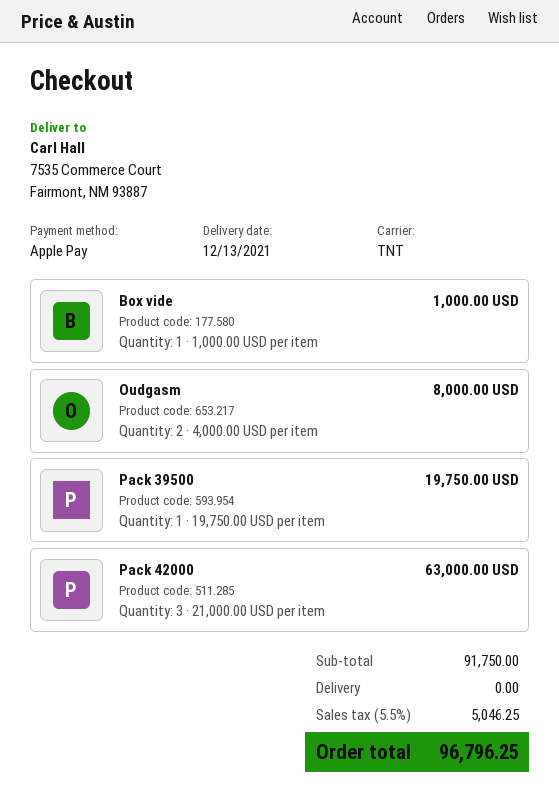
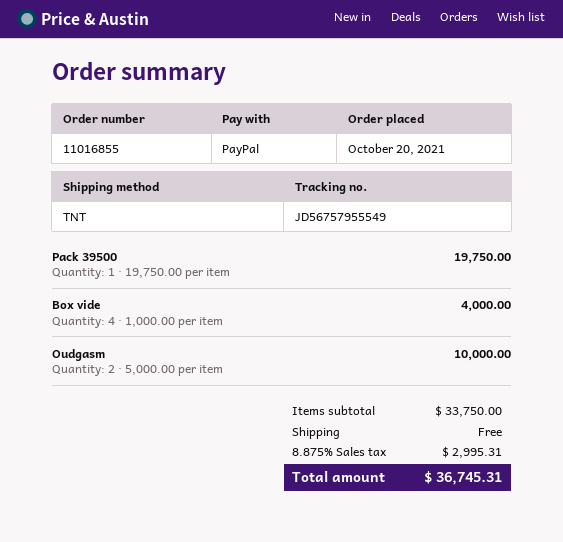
payment method: Apple Pay -> PayPal
Box vide: 1 x 1000.00 = 1000.00 -> 4 x 1000.00 = 4000.00
Oudgasm: 2 x 4000.00 = 8000.00 -> 2 x 5000.00 = 10000.00
Pack 42000: 3 x 21000.00 = 63000.00 -> none
subtotal: 91750.00 -> 33750.00
tax: 5.5% = 5046.25 -> 8.875% = 2995.31
total: 96796.25 -> 36745.31

